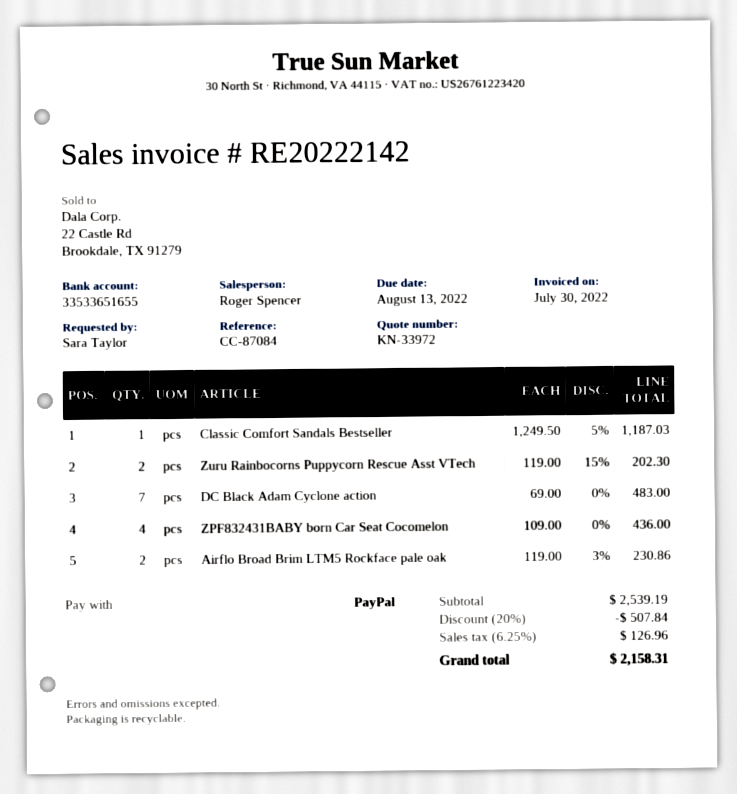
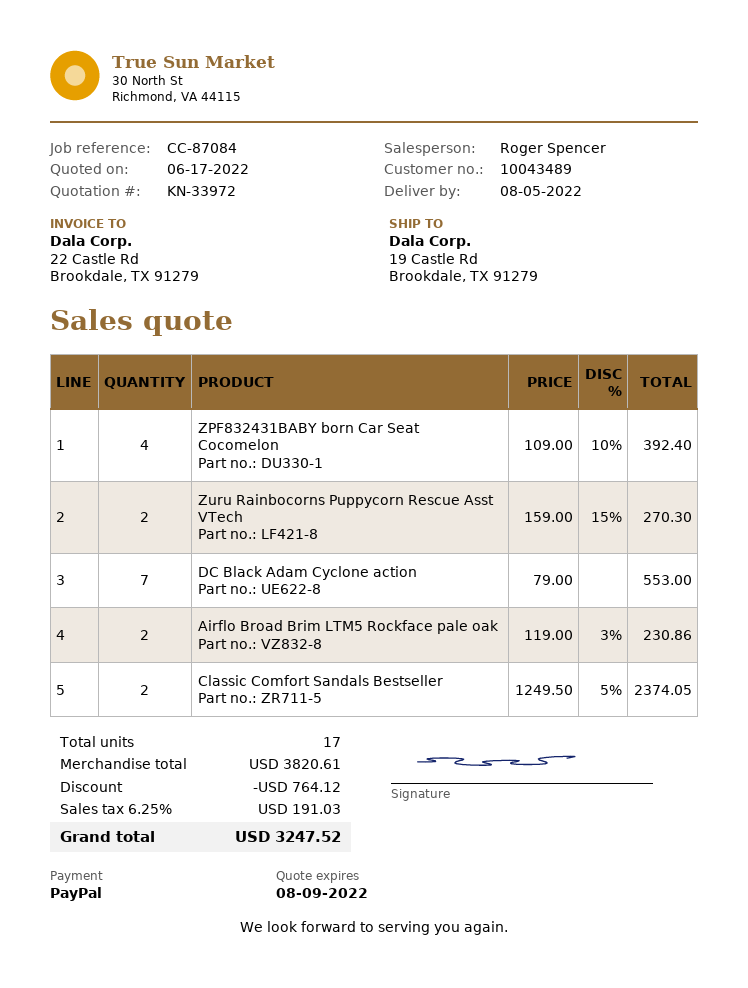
Classic Comfort Sandals Bestseller: 1 x 1249.50 - 5% = 1187.03 -> 2 x 1249.50 - 5% = 2374.05
Zuru Rainbocorns Puppycorn Rescue Asst VTech: 2 x 119.00 - 15% = 202.30 -> 2 x 159.00 - 15% = 270.30
DC Black Adam Cyclone action: 7 x 69.00 = 483.00 -> 7 x 79.00 = 553.00
ZPF832431BABY born Car Seat Cocomelon: 4 x 109.00 = 436.00 -> 4 x 109.00 - 10% = 392.40
subtotal: 2539.19 -> 3820.61
discount: 507.84 -> 764.12
tax: 6.25% = 126.96 -> 6.25% = 191.03
total: 2158.31 -> 3247.52

